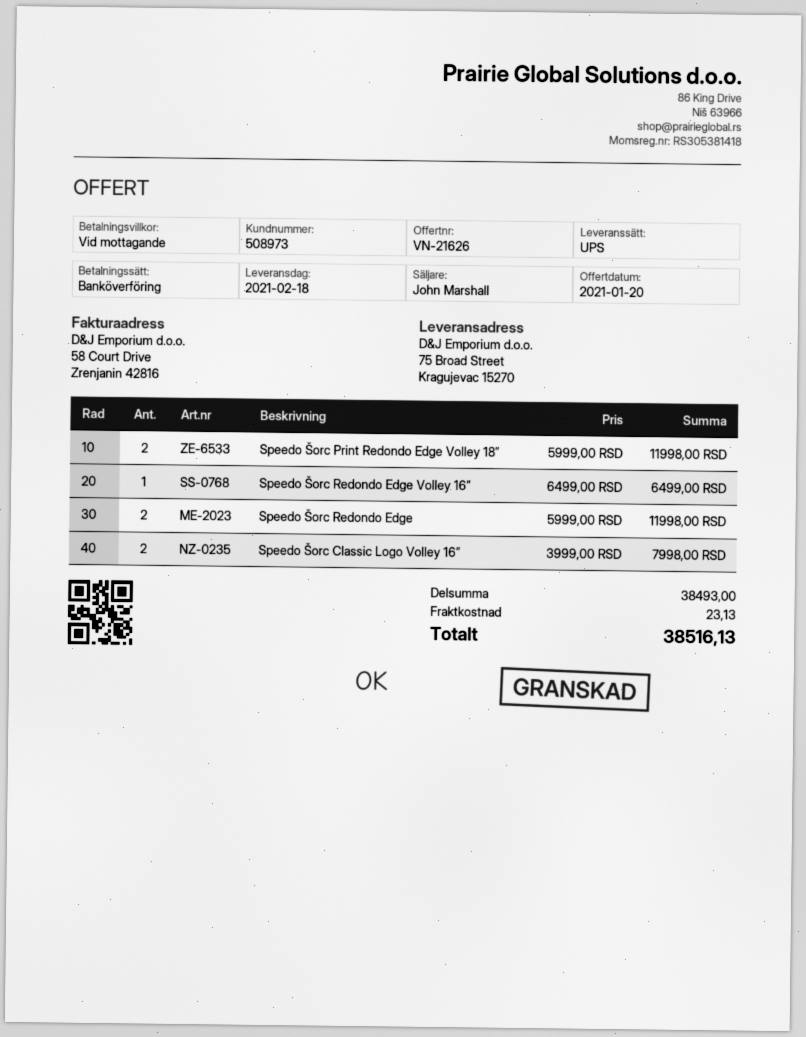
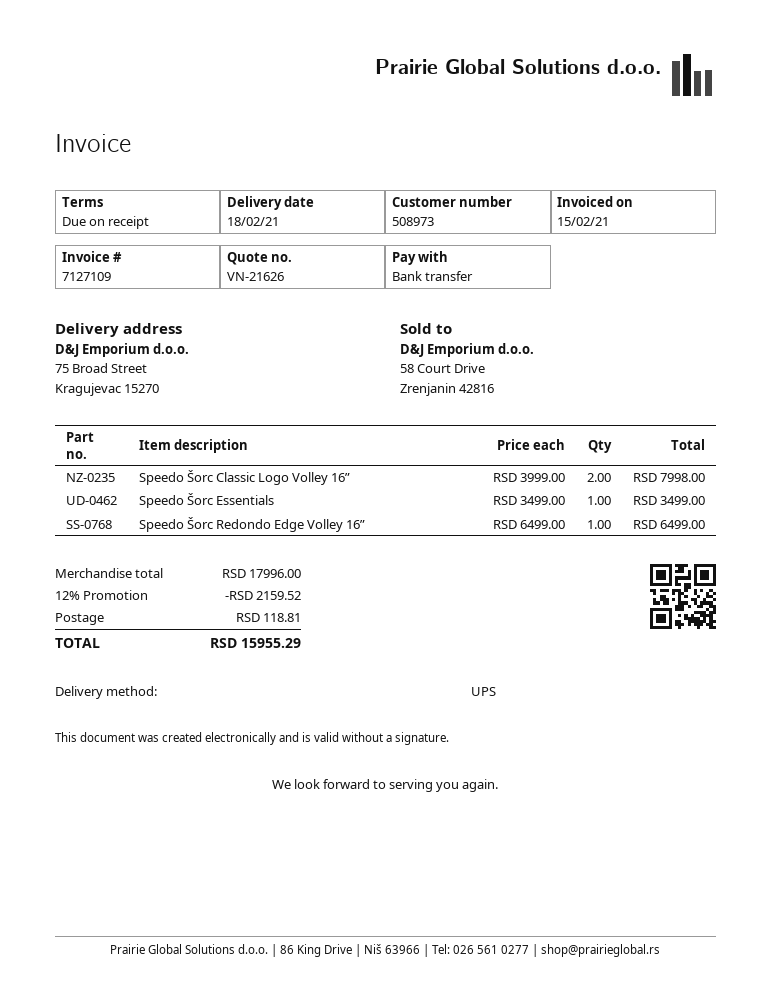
Speedo Šorc Print Redondo Edge Volley 18”: 2 x 5999.00 = 11998.00 -> none
Speedo Šorc Redondo Edge: 2 x 5999.00 = 11998.00 -> none
Speedo Šorc Essentials: none -> 1 x 3499.00 = 3499.00
subtotal: 38493.00 -> 17996.00
discount: none -> 12% = 2159.52
shipping: 23.13 -> 118.81
total: 38516.13 -> 15955.29

